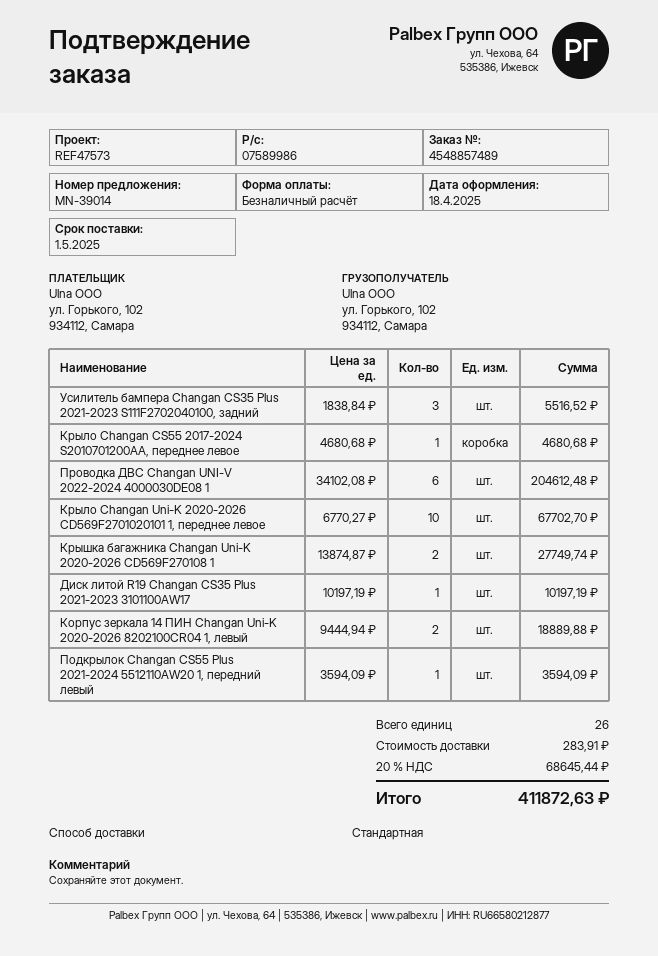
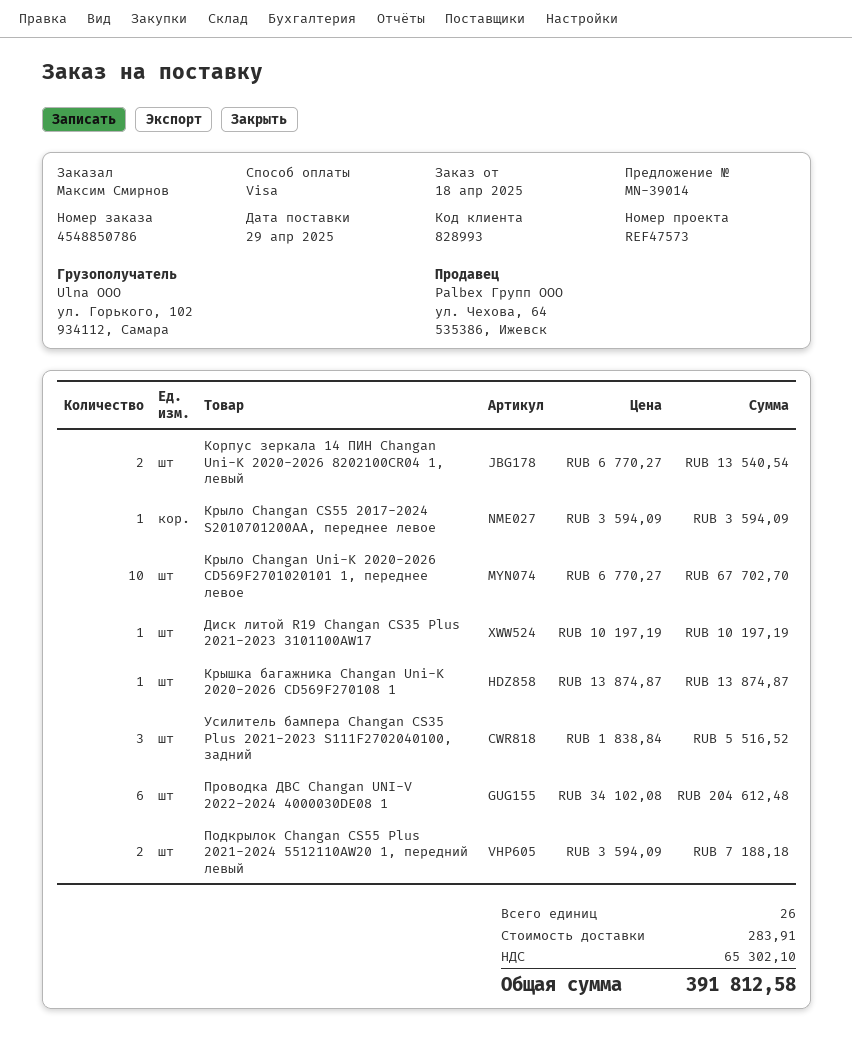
order number: 4548857489 -> 4548850786
delivery date: 2025-05-01 -> 2025-04-29
payment method: bank transfer -> Visa
Крыло Changan CS55 2017-2024 S2010701200AA, переднее левое: 1 x 4680.68 = 4680.68 -> 1 x 3594.09 = 3594.09
Крышка багажника Changan Uni-K 2020-2026 CD569F270108 1: 2 x 13874.87 = 27749.74 -> 1 x 13874.87 = 13874.87
Корпус зеркала 14 ПИН Changan Uni-K 2020-2026 8202100CR04 1, левый: 2 x 9444.94 = 18889.88 -> 2 x 6770.27 = 13540.54
Подкрылок Changan CS55 Plus 2021-2024 5512110AW20 1, передний левый: 1 x 3594.09 = 3594.09 -> 2 x 3594.09 = 7188.18
tax: 68645.44 -> 65302.10
total: 411872.63 -> 391812.58

